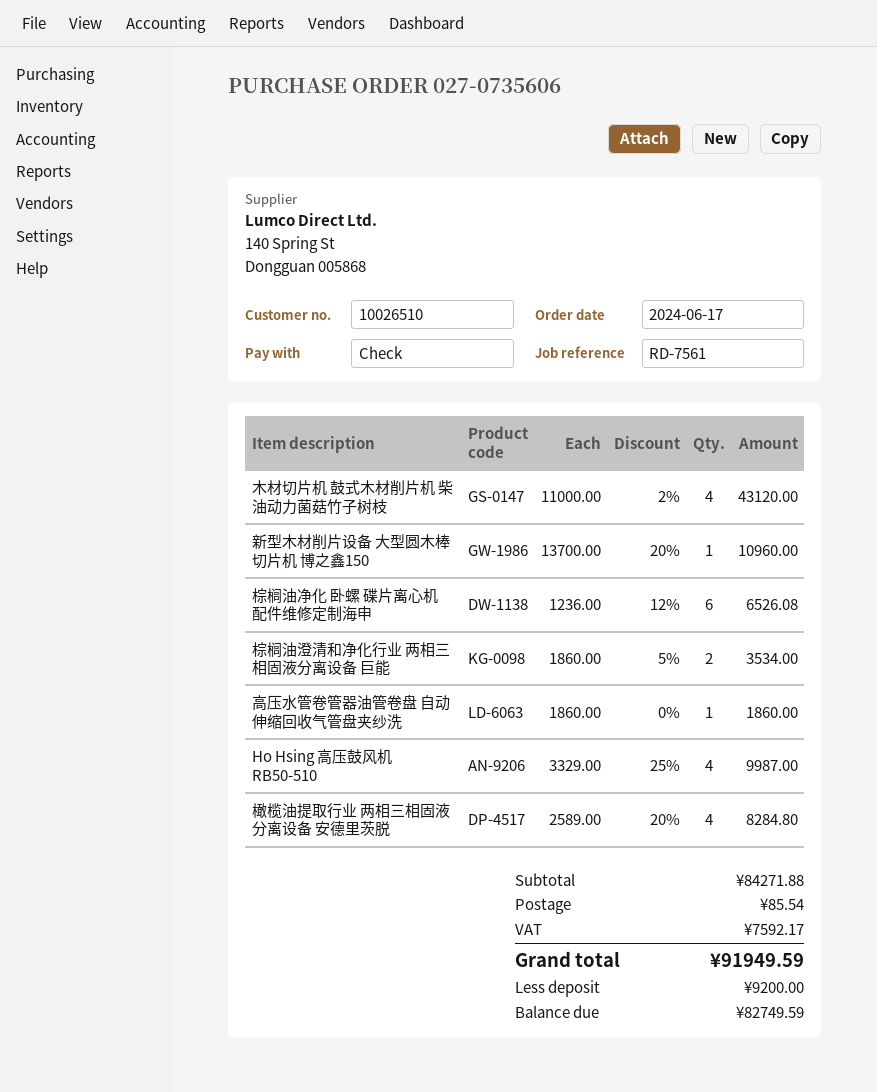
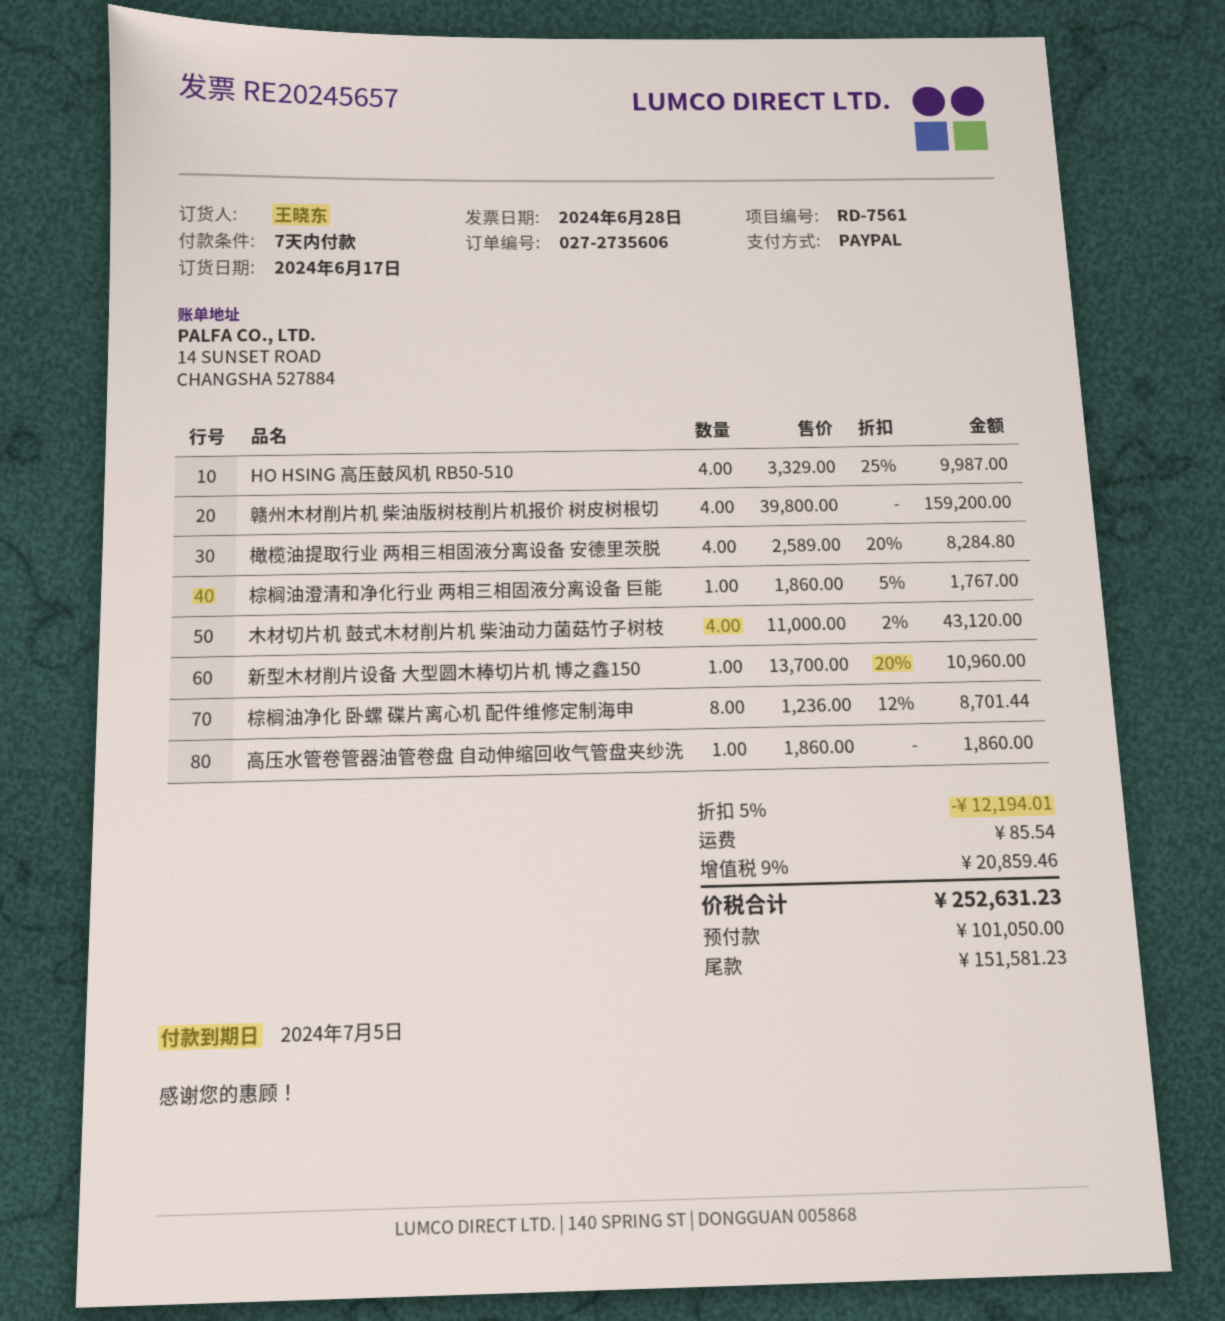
order number: 027-0735606 -> 027-2735606
payment method: cheque -> PayPal
棕榈油净化 卧螺 碟片离心机 配件维修定制海申: 6 x 1236.00 - 12% = 6526.08 -> 8 x 1236.00 - 12% = 8701.44
棕榈油澄清和净化行业 两相三相固液分离设备 巨能: 2 x 1860.00 - 5% = 3534.00 -> 1 x 1860.00 - 5% = 1767.00
赣州木材削片机 柴油版树枝削片机报价 树皮树根切: none -> 4 x 39800.00 = 159200.00
discount: none -> 5% = 12194.01
tax: 7592.17 -> 20859.46
total: 91949.59 -> 252631.23
deposit: 9200.00 -> 101050.00
balance: 82749.59 -> 151581.23

